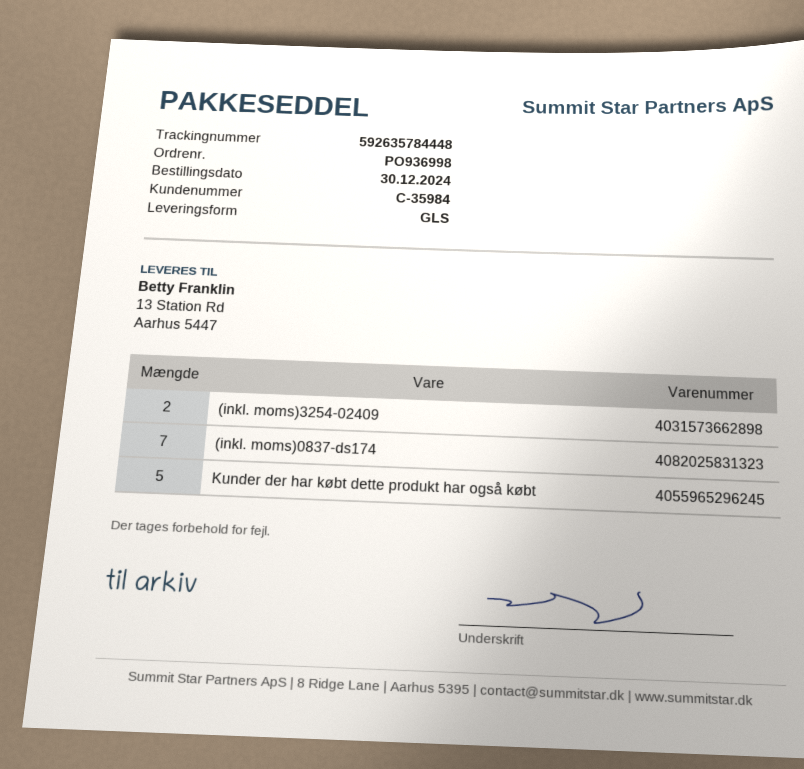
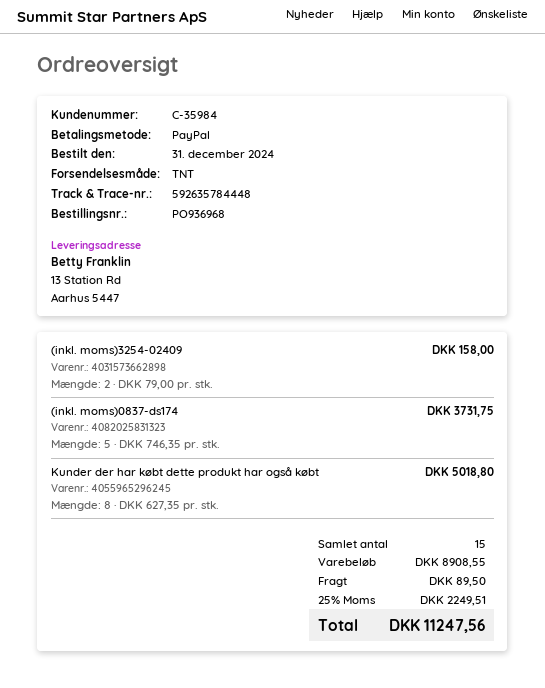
order number: PO936998 -> PO936968
order date: 2024-12-30 -> 2024-12-31
shipping method: GLS -> TNT
(inkl. moms)0837-ds174: 7 -> 5
Kunder der har købt dette produkt har også købt: 5 -> 8

